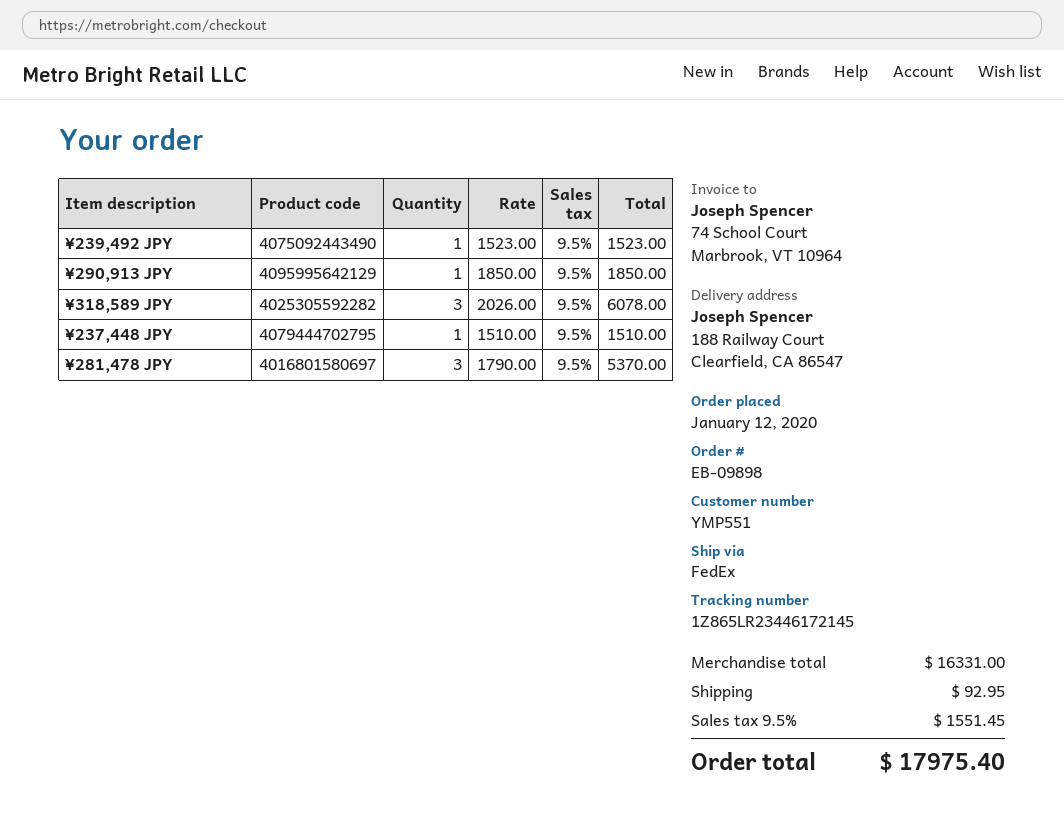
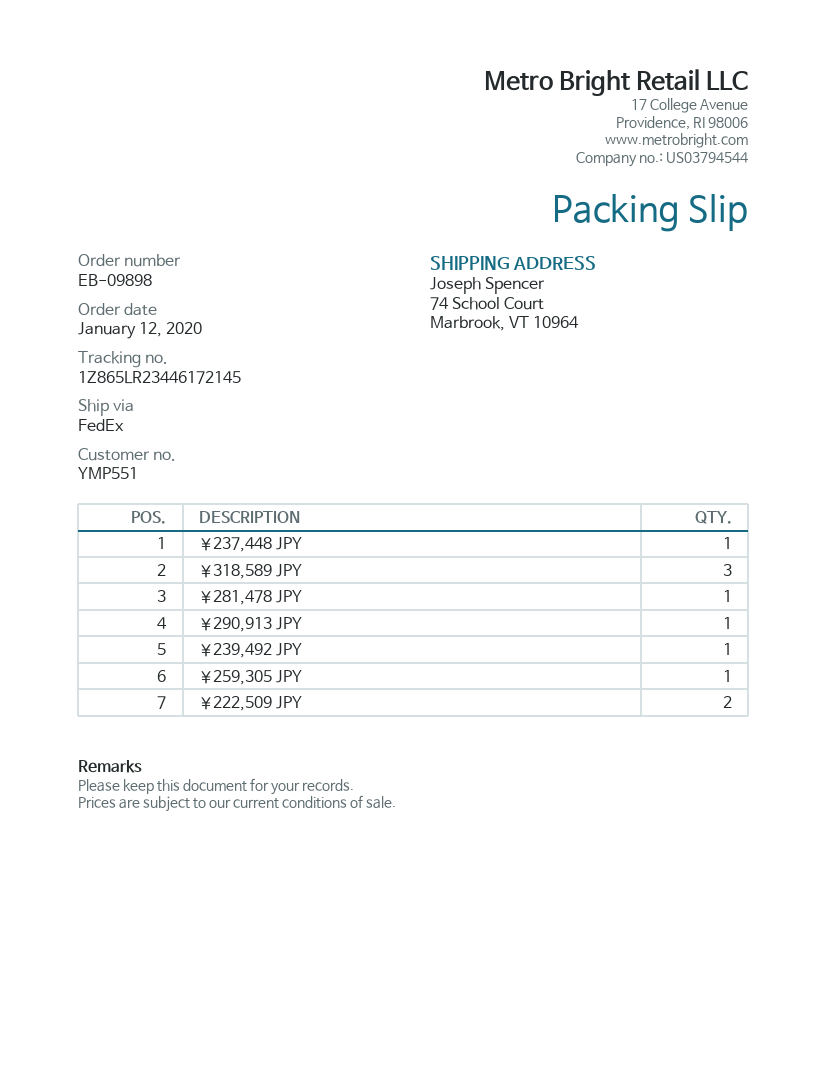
ship to: 188 Railway Court, Clearfield, CA 86547 -> 74 School Court, Marbrook, VT 10964
¥281,478 JPY: 3 -> 1
¥259,305 JPY: none -> 1
¥222,509 JPY: none -> 2

